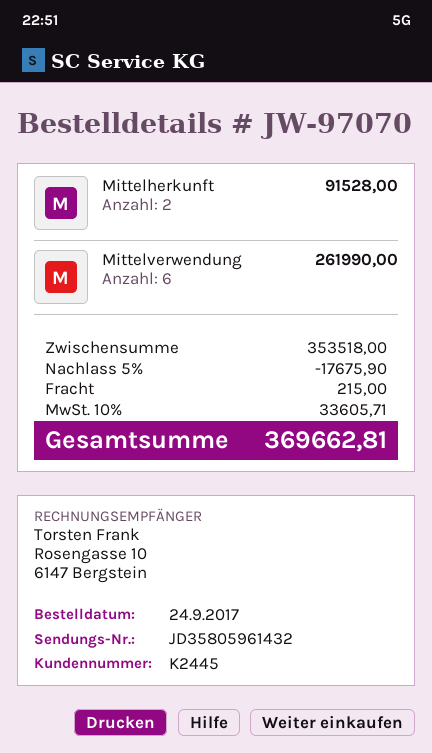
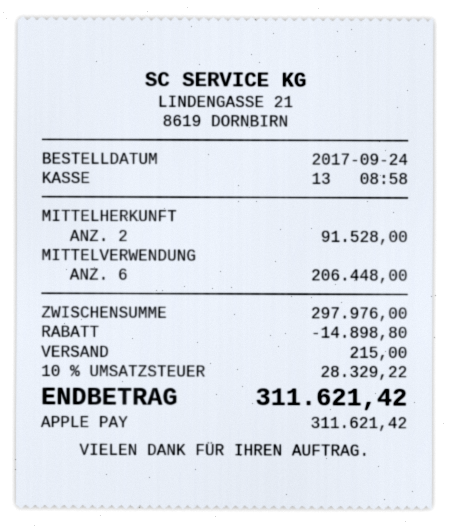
Mittelverwendung: 6 for 261990.00 -> 6 for 206448.00
subtotal: 353518.00 -> 297976.00
discount: 17675.90 -> 14898.80
tax: 10% = 33605.71 -> 10% = 28329.22
total: 369662.81 -> 311621.42

